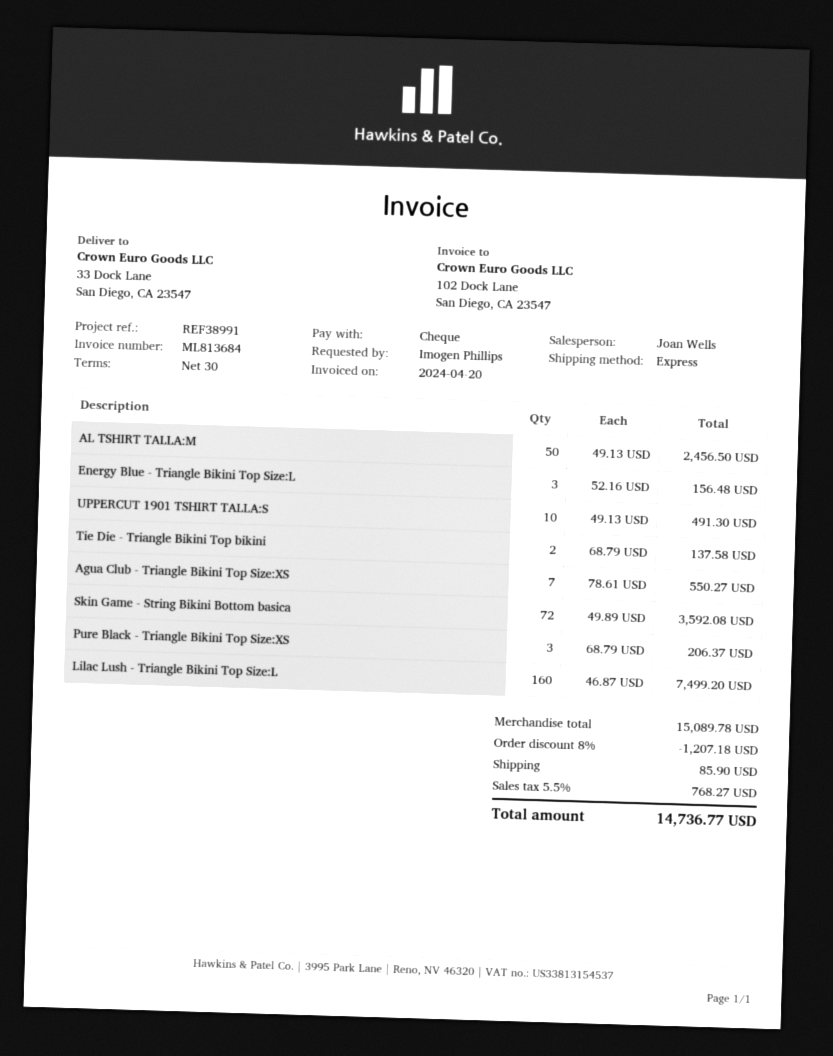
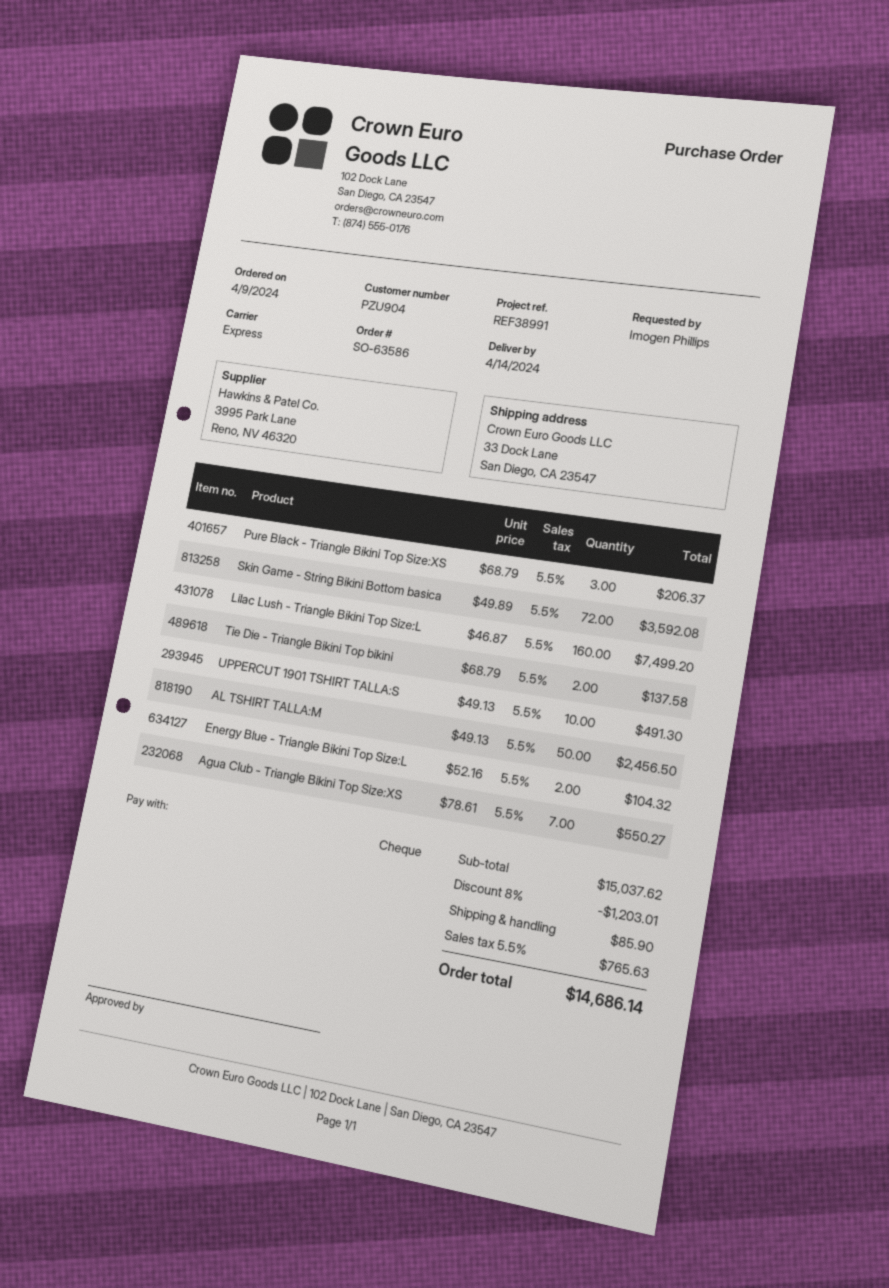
Energy Blue - Triangle Bikini Top Size:L: 3 x 52.16 = 156.48 -> 2 x 52.16 = 104.32
subtotal: 15089.78 -> 15037.62
discount: 8% = 1207.18 -> 8% = 1203.01
tax: 5.5% = 768.27 -> 5.5% = 765.63
total: 14736.77 -> 14686.14

